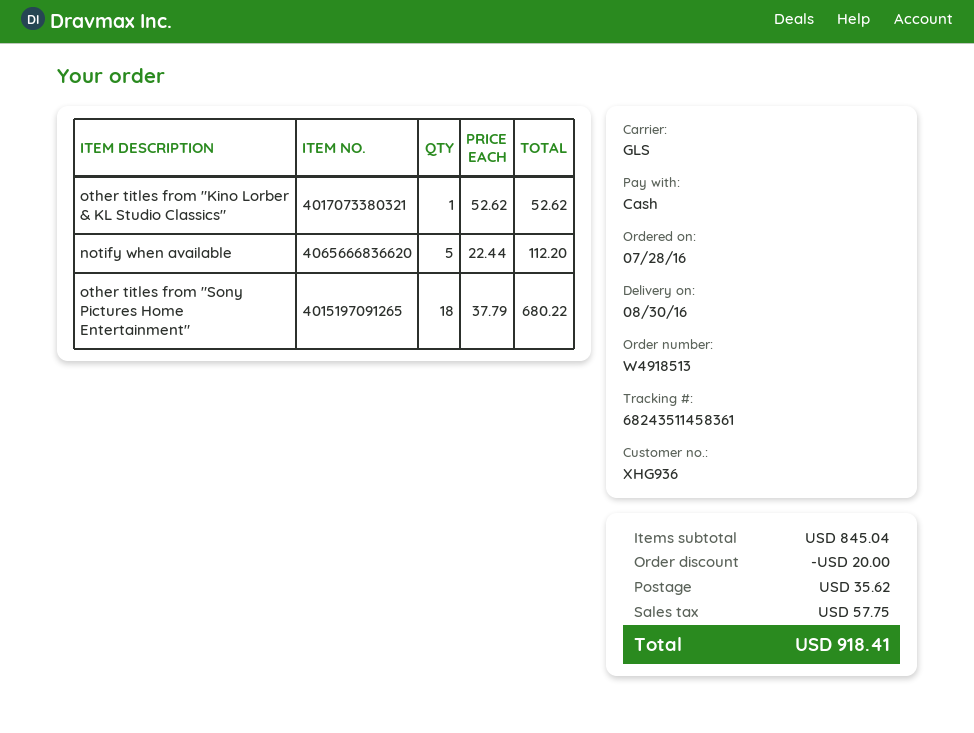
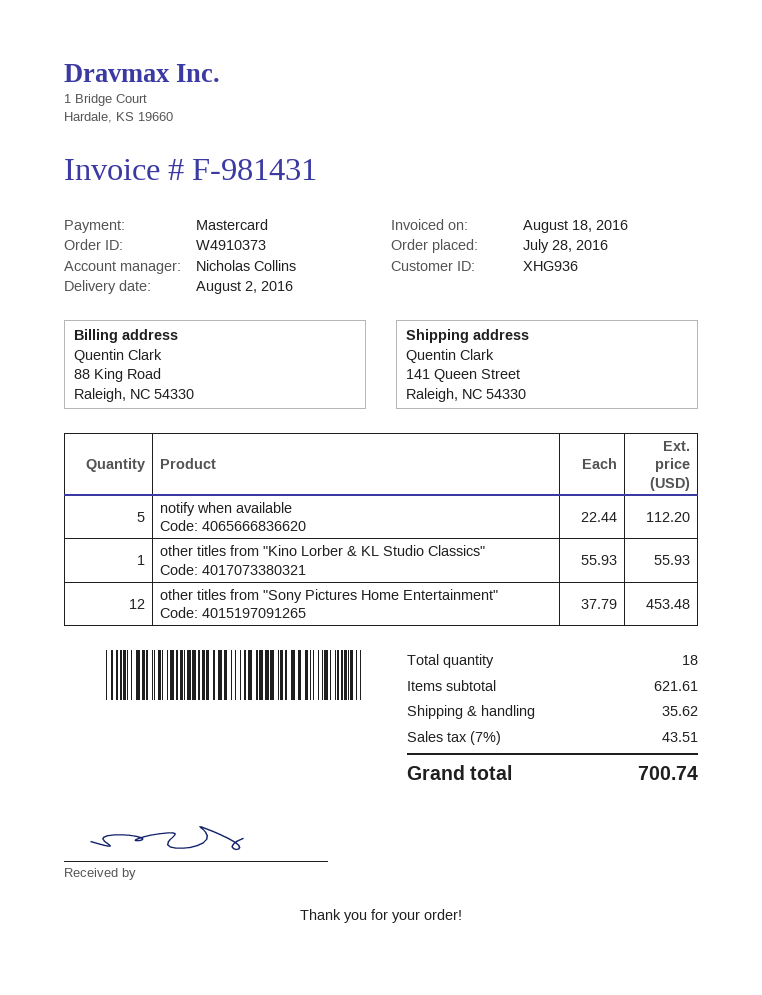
order number: W4918513 -> W4910373
delivery date: 2016-08-30 -> 2016-08-02
payment method: cash -> Mastercard
other titles from "Kino Lorber & KL Studio Classics": 1 x 52.62 = 52.62 -> 1 x 55.93 = 55.93
other titles from "Sony Pictures Home Entertainment": 18 x 37.79 = 680.22 -> 12 x 37.79 = 453.48
subtotal: 845.04 -> 621.61
discount: 20.00 -> none
tax: 57.75 -> 43.51
total: 918.41 -> 700.74

